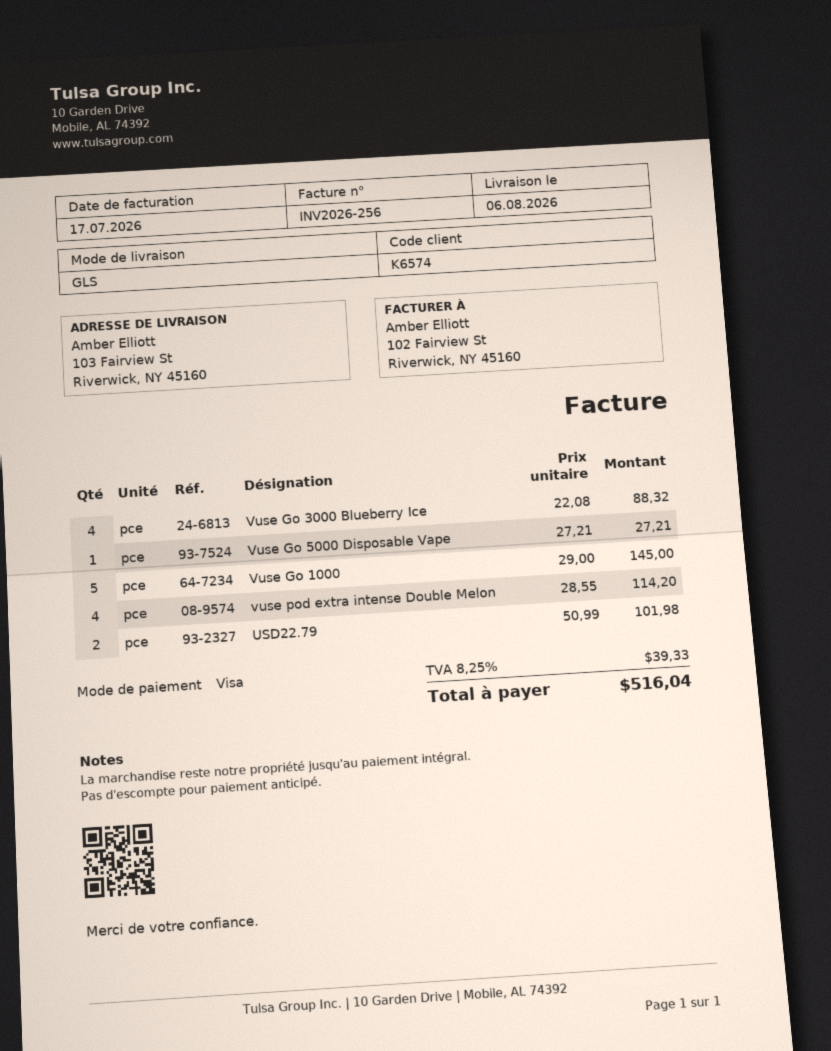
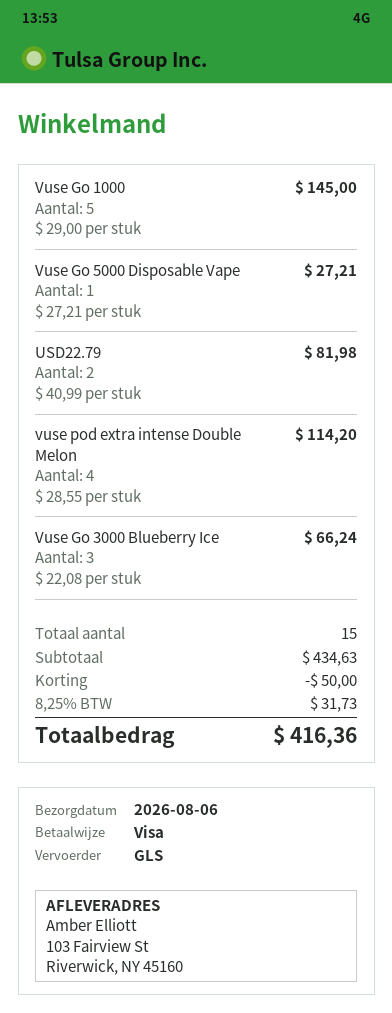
Vuse Go 3000 Blueberry Ice: 4 x 22.08 = 88.32 -> 3 x 22.08 = 66.24
USD22.79: 2 x 50.99 = 101.98 -> 2 x 40.99 = 81.98
discount: none -> 50.00
tax: 8.25% = 39.33 -> 8.25% = 31.73
total: 516.04 -> 416.36

